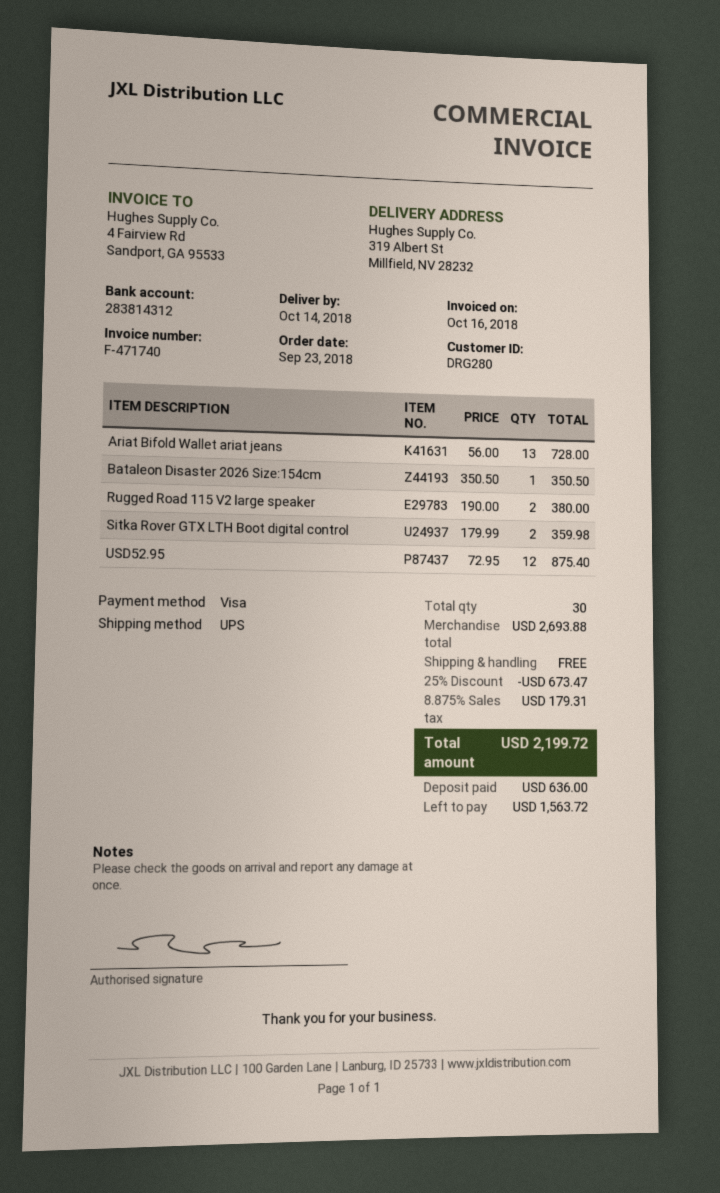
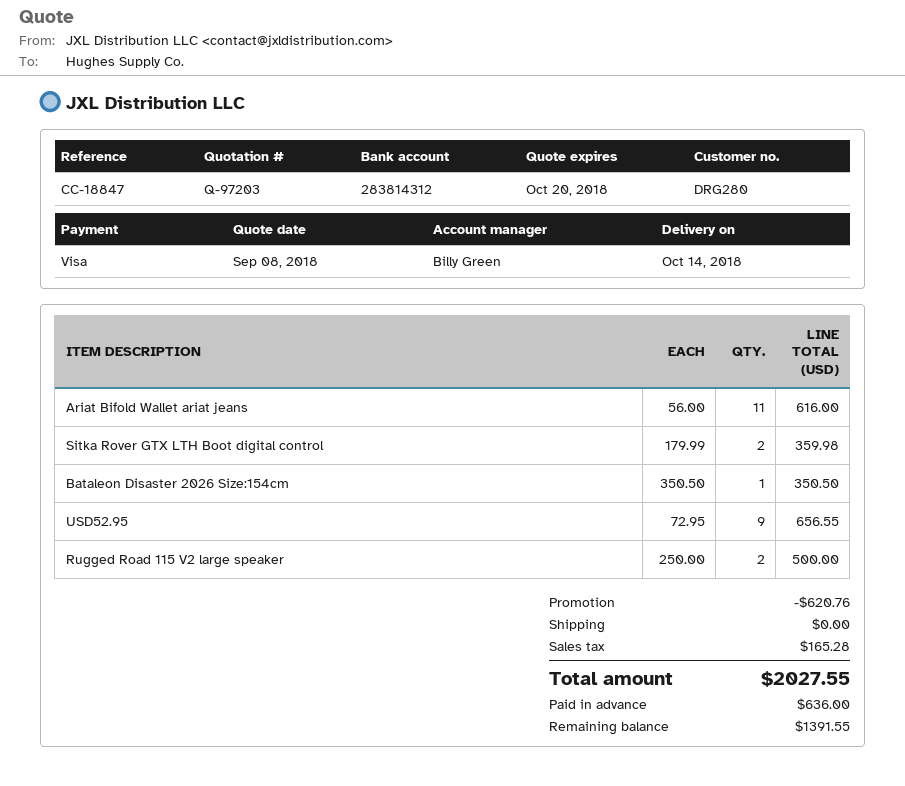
Ariat Bifold Wallet ariat jeans: 13 x 56.00 = 728.00 -> 11 x 56.00 = 616.00
Rugged Road 115 V2 large speaker: 2 x 190.00 = 380.00 -> 2 x 250.00 = 500.00
USD52.95: 12 x 72.95 = 875.40 -> 9 x 72.95 = 656.55
discount: 673.47 -> 620.76
tax: 179.31 -> 165.28
total: 2199.72 -> 2027.55
balance: 1563.72 -> 1391.55

